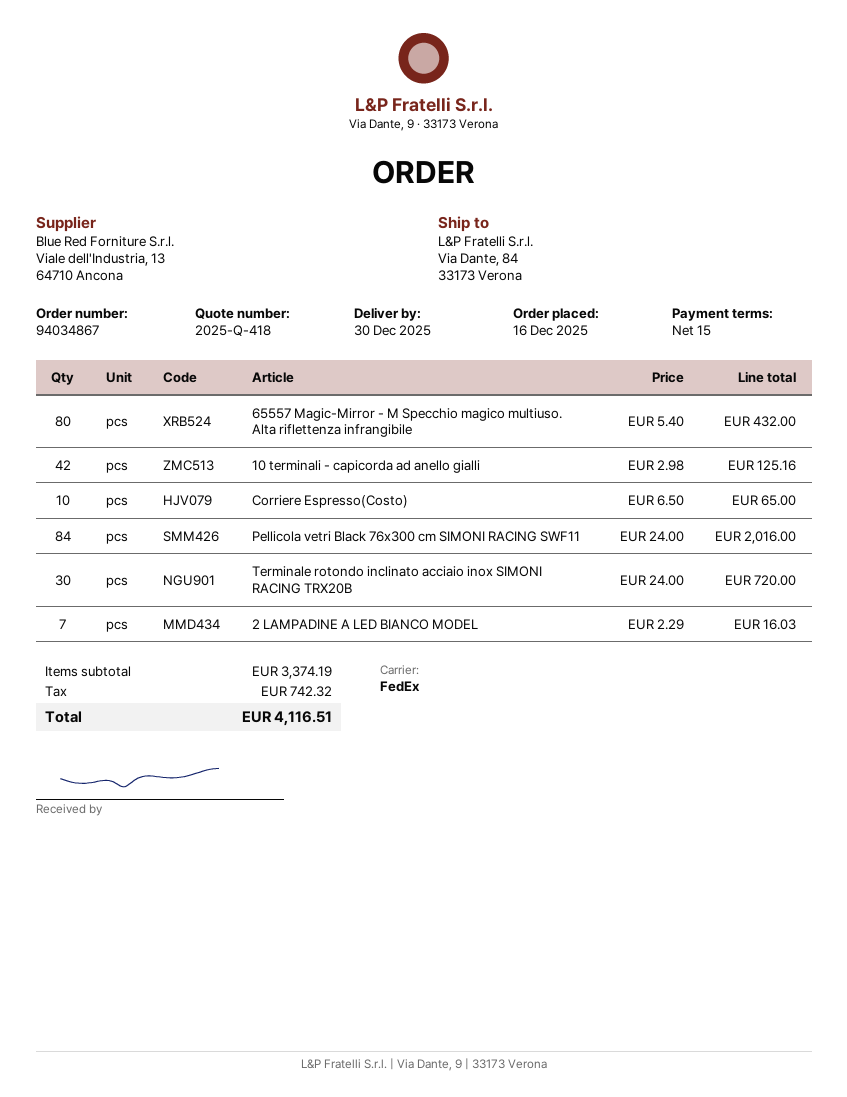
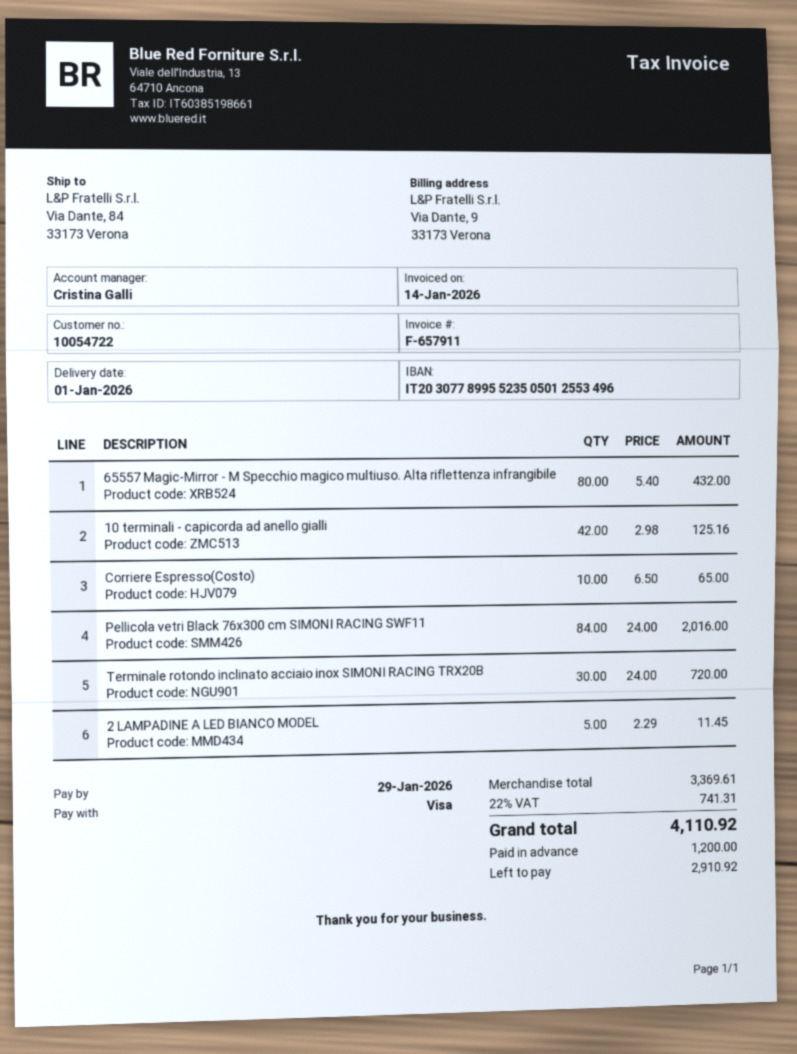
delivery date: 2025-12-30 -> 2026-01-01
2 LAMPADINE A LED BIANCO MODEL: 7 x 2.29 = 16.03 -> 5 x 2.29 = 11.45
subtotal: 3374.19 -> 3369.61
tax: 742.32 -> 741.31
total: 4116.51 -> 4110.92

